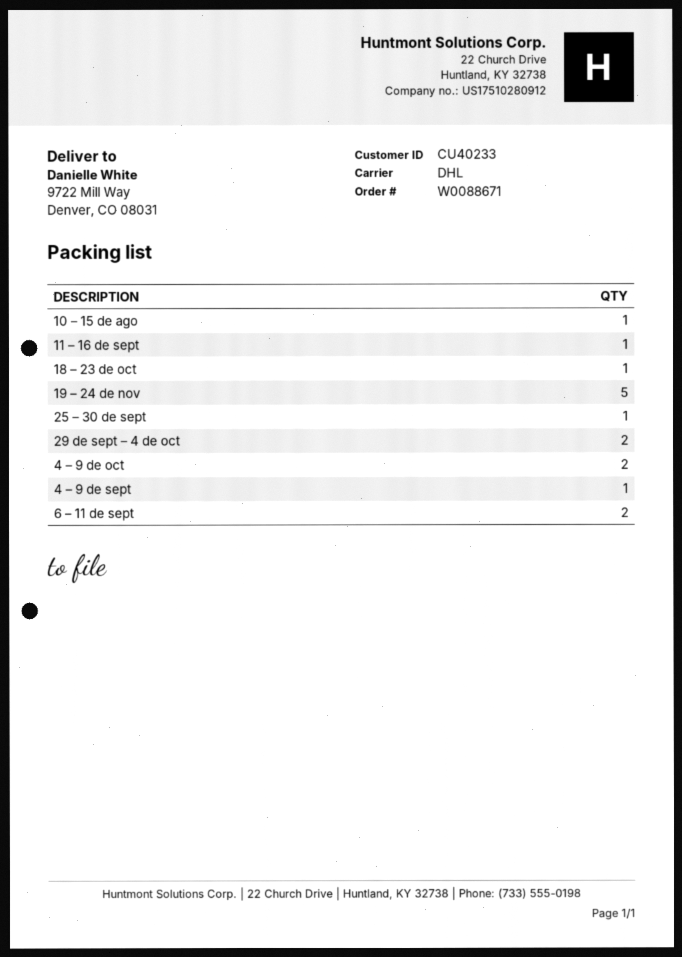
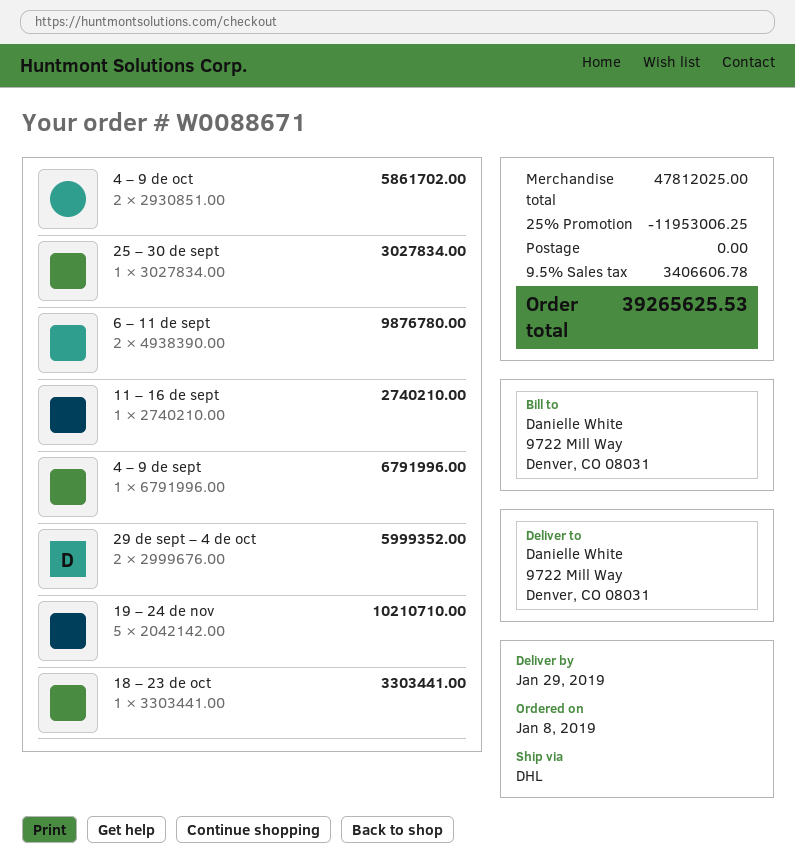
10 – 15 de ago: 1 -> none

